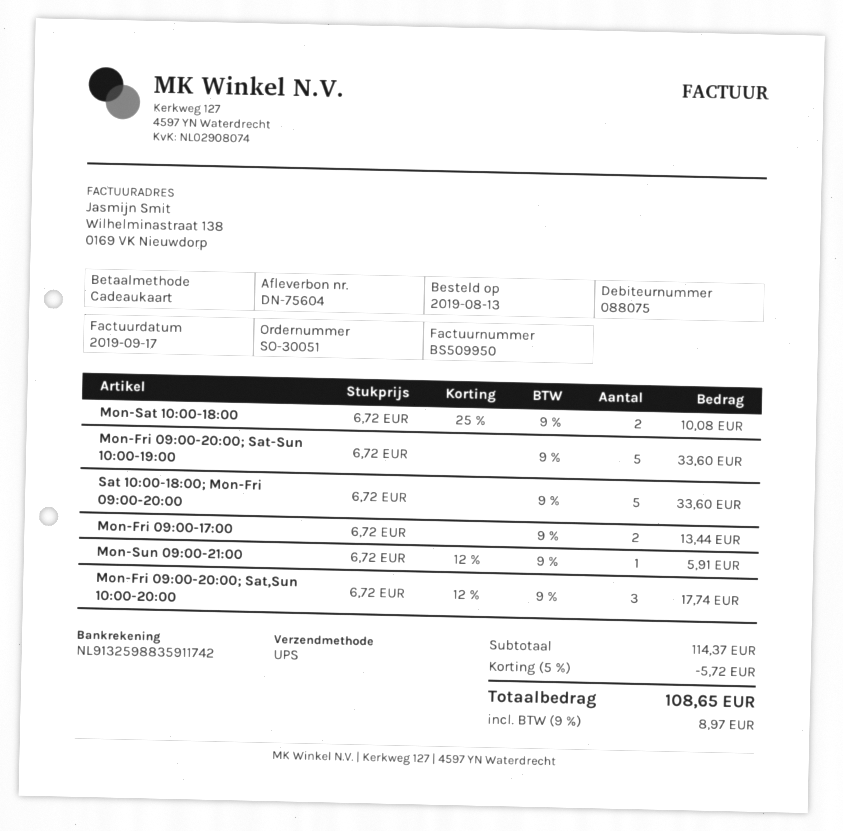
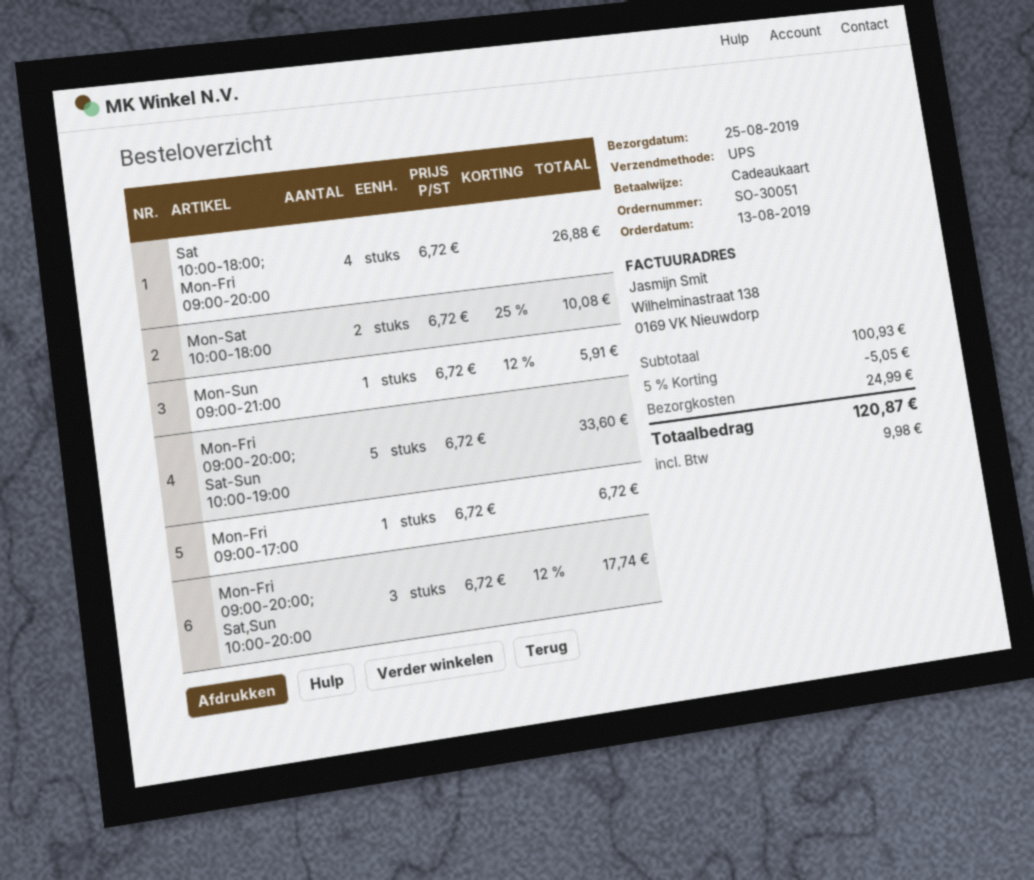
Sat 10:00-18:00; Mon-Fri 09:00-20:00: 5 x 6.72 = 33.60 -> 4 x 6.72 = 26.88
Mon-Fri 09:00-17:00: 2 x 6.72 = 13.44 -> 1 x 6.72 = 6.72
subtotal: 114.37 -> 100.93
discount: 5% = 5.72 -> 5% = 5.05
shipping: none -> 24.99
tax: 8.97 -> 9.98
total: 108.65 -> 120.87

